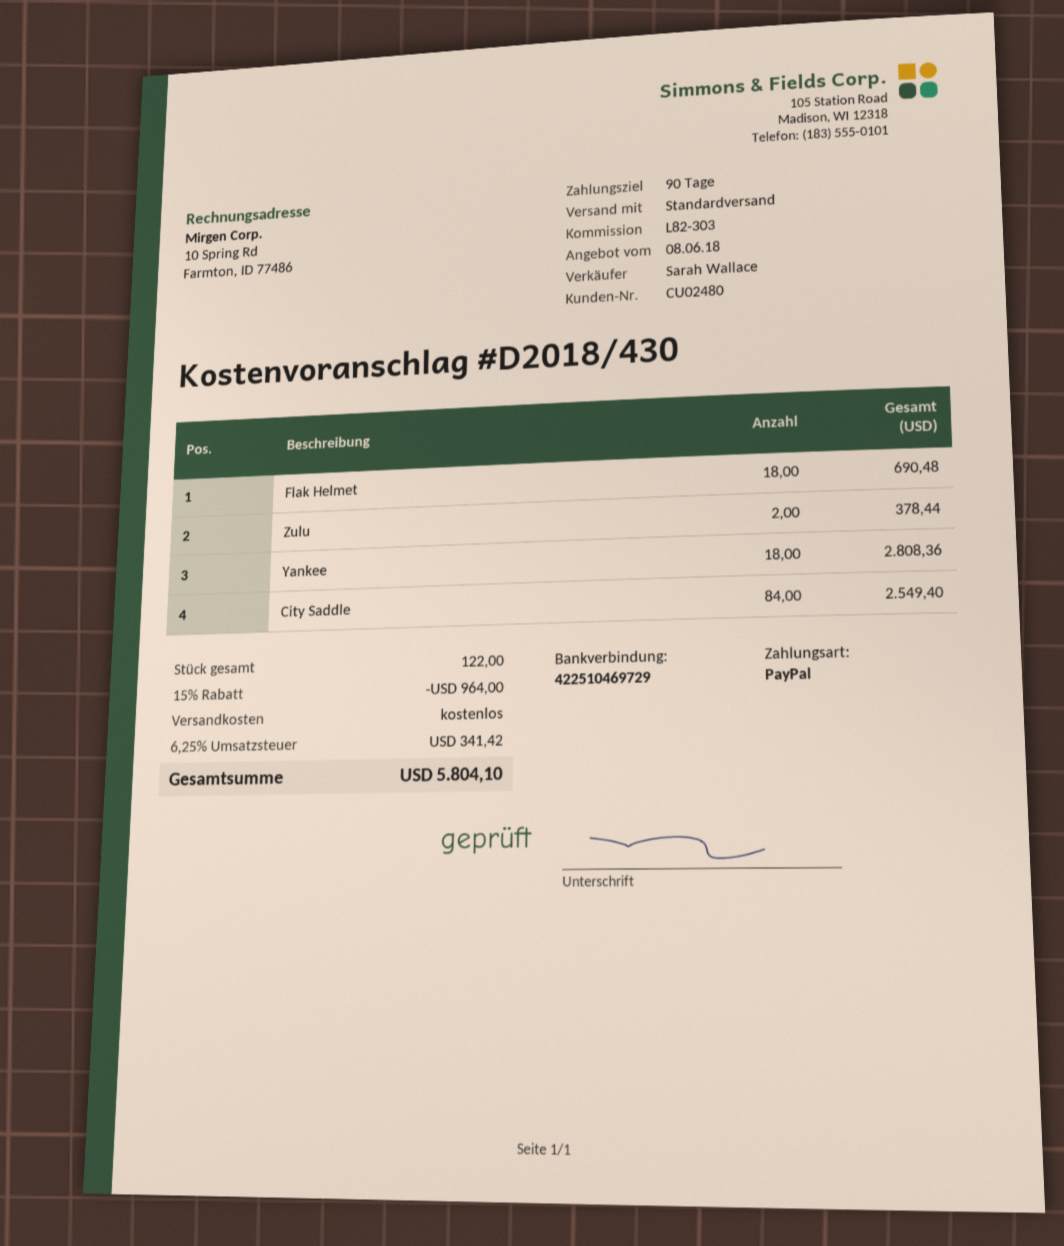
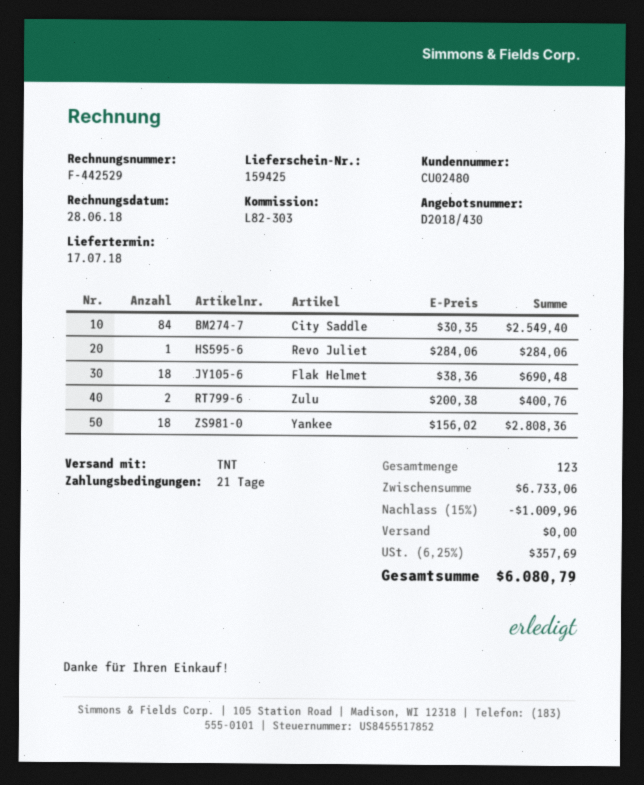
payment terms: 90 days -> 21 days
shipping method: standard -> TNT
Zulu: 2 for 378.44 -> 2 for 400.76
Revo Juliet: none -> 1 for 284.06
total quantity: 122 -> 123
discount: 15% = 964.00 -> 15% = 1009.96
tax: 6.25% = 341.42 -> 6.25% = 357.69
total: 5804.10 -> 6080.79

